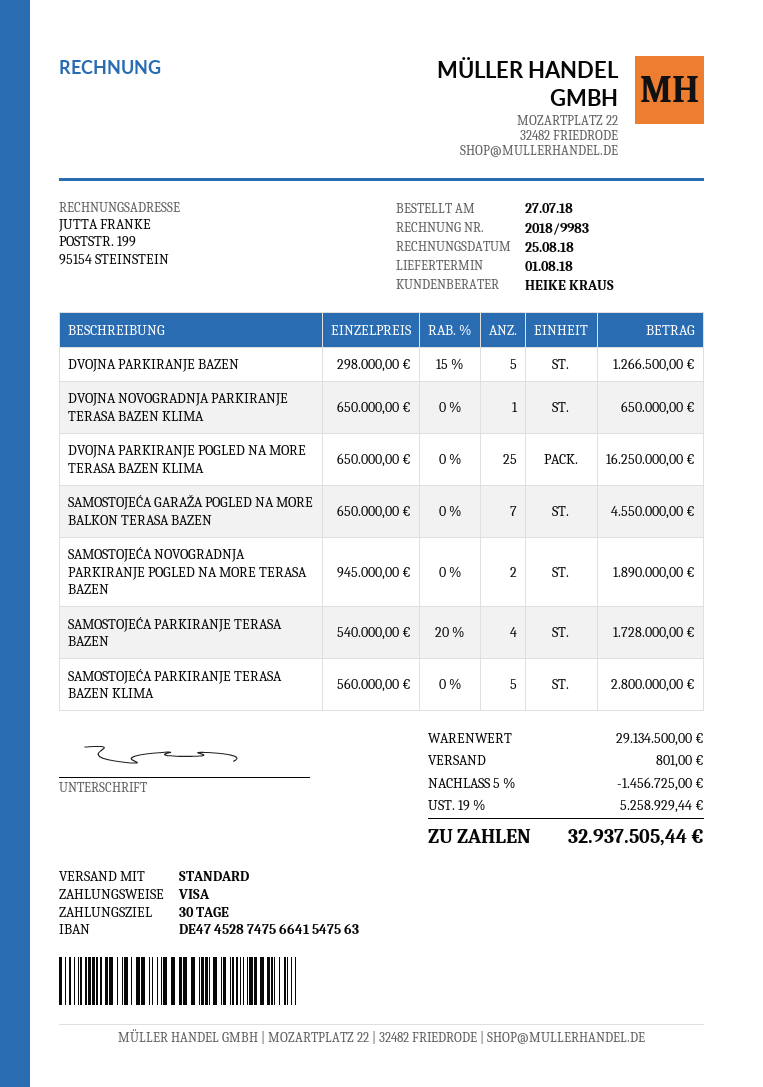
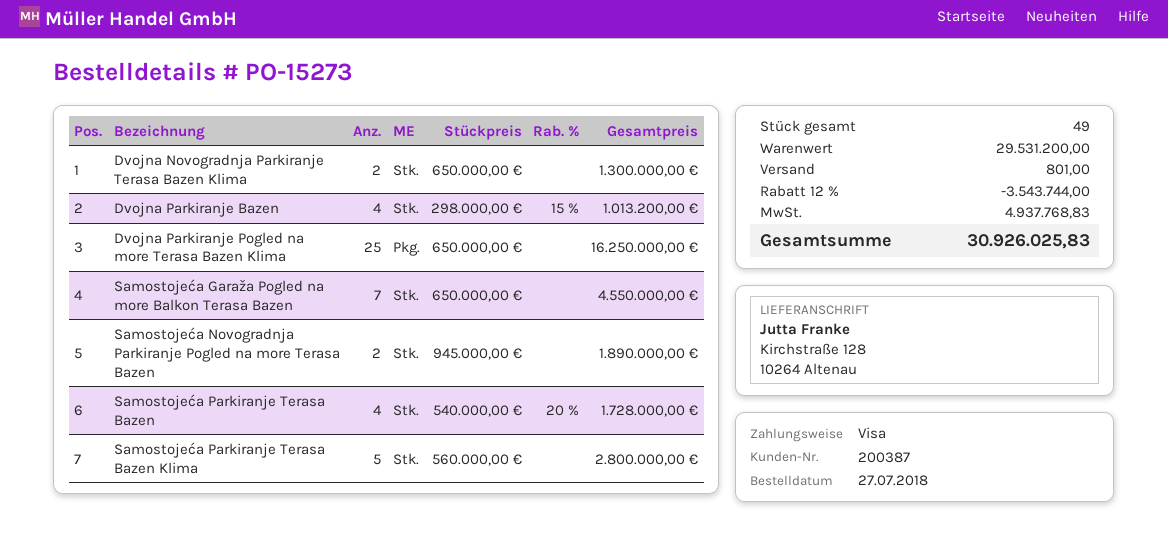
DVOJNA PARKIRANJE BAZEN: 5 x 298000.00 - 15% = 1266500.00 -> 4 x 298000.00 - 15% = 1013200.00
DVOJNA NOVOGRADNJA PARKIRANJE TERASA BAZEN KLIMA: 1 x 650000.00 = 650000.00 -> 2 x 650000.00 = 1300000.00
subtotal: 29134500.00 -> 29531200.00
discount: 5% = 1456725.00 -> 12% = 3543744.00
tax: 5258929.44 -> 4937768.83
total: 32937505.44 -> 30926025.83

